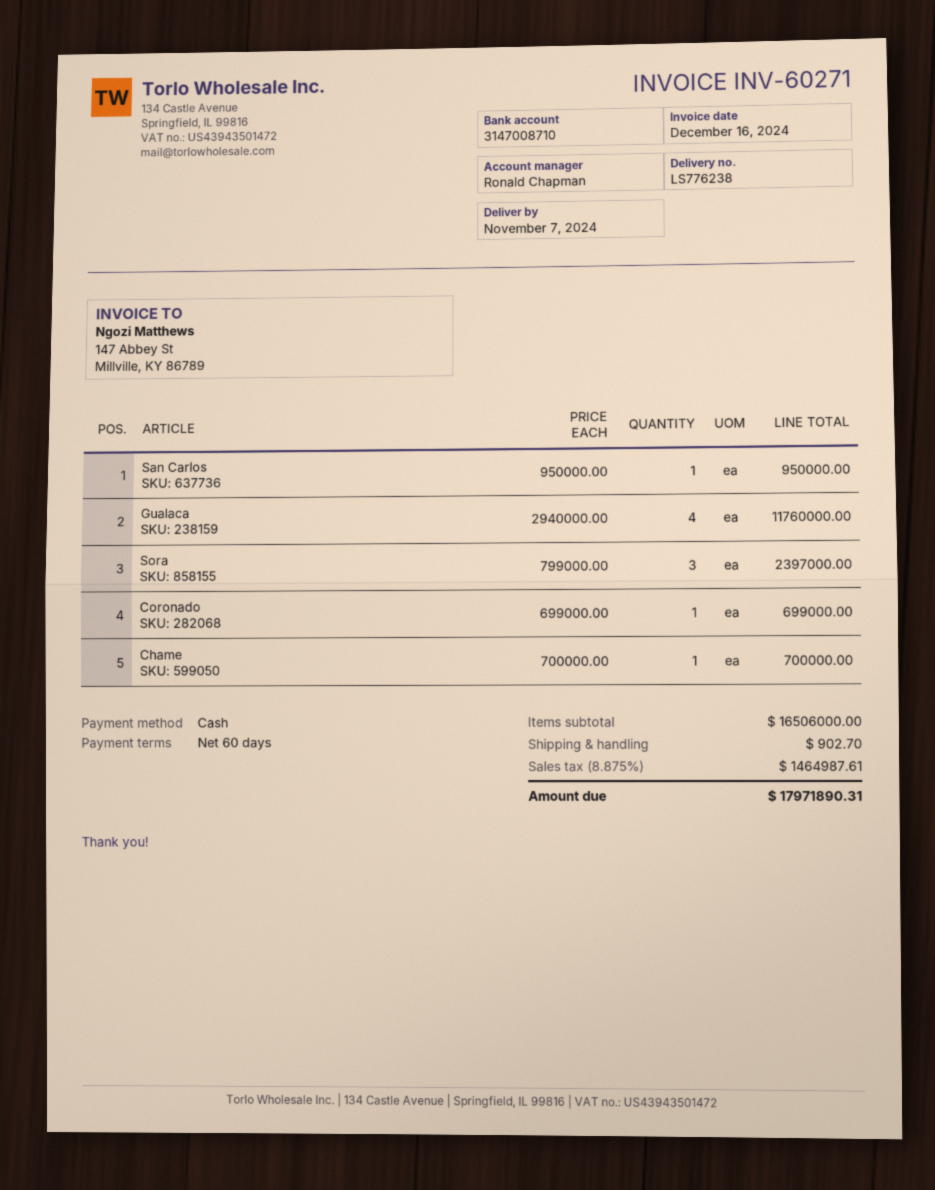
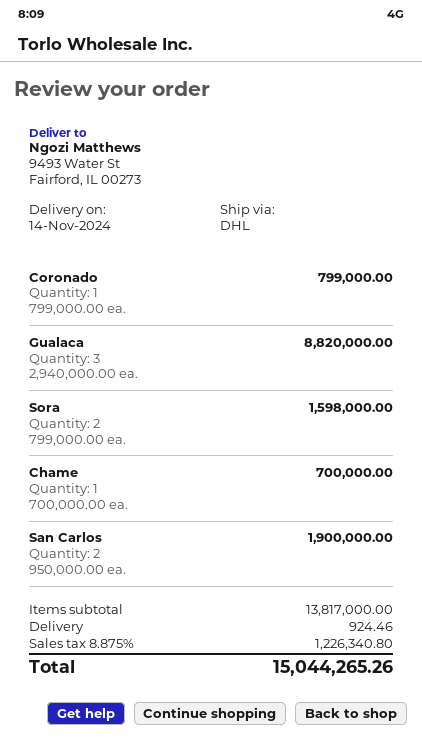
delivery date: 2024-11-07 -> 2024-11-14
San Carlos: 1 x 950000.00 = 950000.00 -> 2 x 950000.00 = 1900000.00
Gualaca: 4 x 2940000.00 = 11760000.00 -> 3 x 2940000.00 = 8820000.00
Sora: 3 x 799000.00 = 2397000.00 -> 2 x 799000.00 = 1598000.00
Coronado: 1 x 699000.00 = 699000.00 -> 1 x 799000.00 = 799000.00
subtotal: 16506000.00 -> 13817000.00
shipping: 902.70 -> 924.46
tax: 8.875% = 1464987.61 -> 8.875% = 1226340.80
total: 17971890.31 -> 15044265.26

